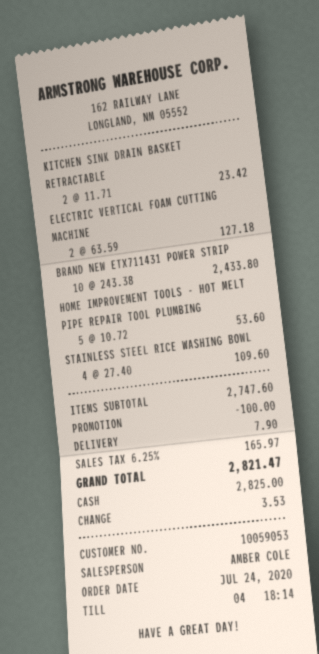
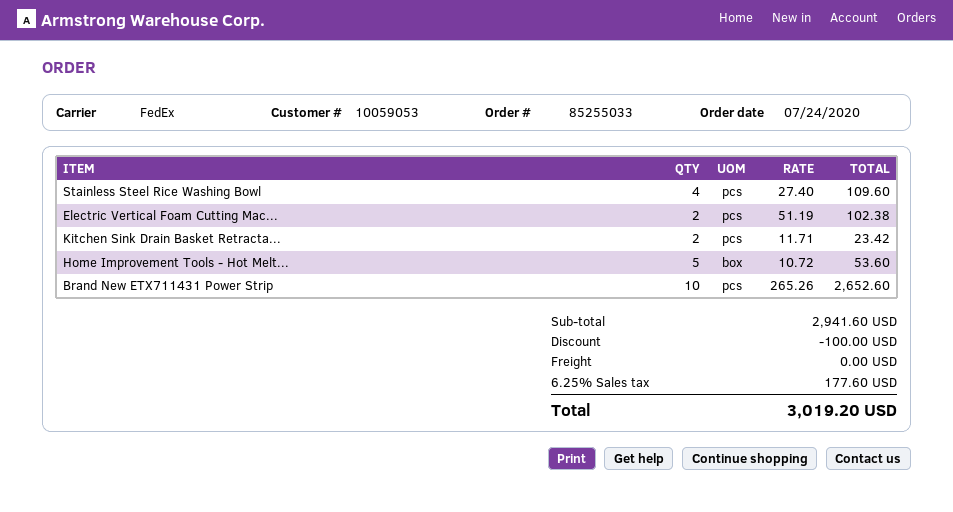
ELECTRIC VERTICAL FOAM CUTTING MACHINE: 2 x 63.59 = 127.18 -> 2 x 51.19 = 102.38
BRAND NEW ETX711431 POWER STRIP: 10 x 243.38 = 2433.80 -> 10 x 265.26 = 2652.60
subtotal: 2747.60 -> 2941.60
shipping: 7.90 -> 0.00
tax: 6.25% = 165.97 -> 6.25% = 177.60
total: 2821.47 -> 3019.20

